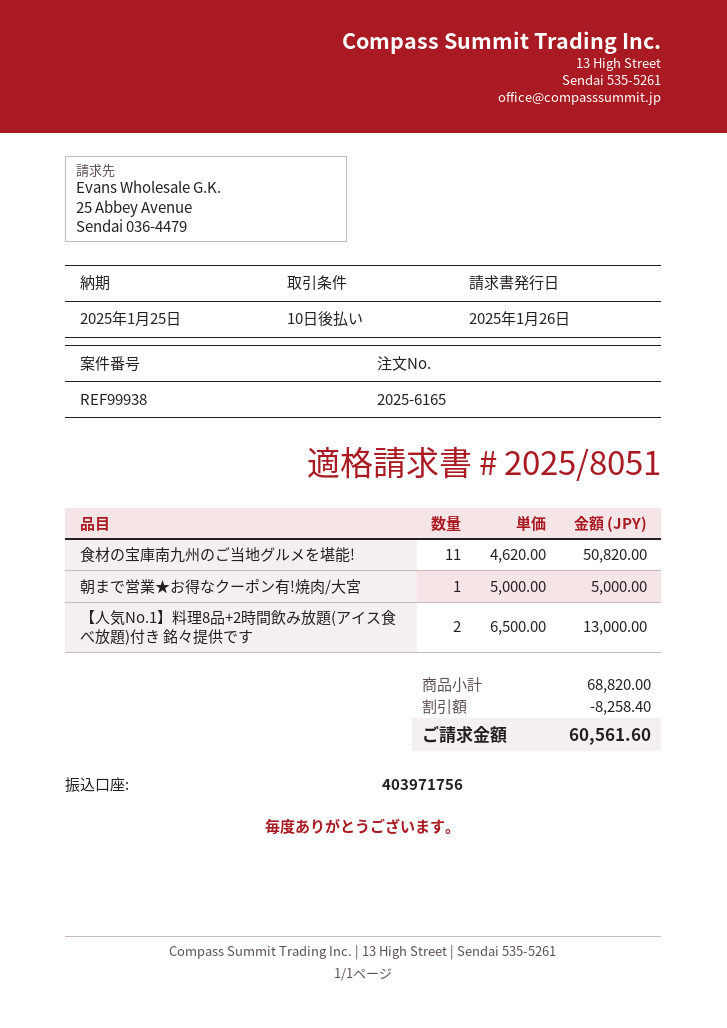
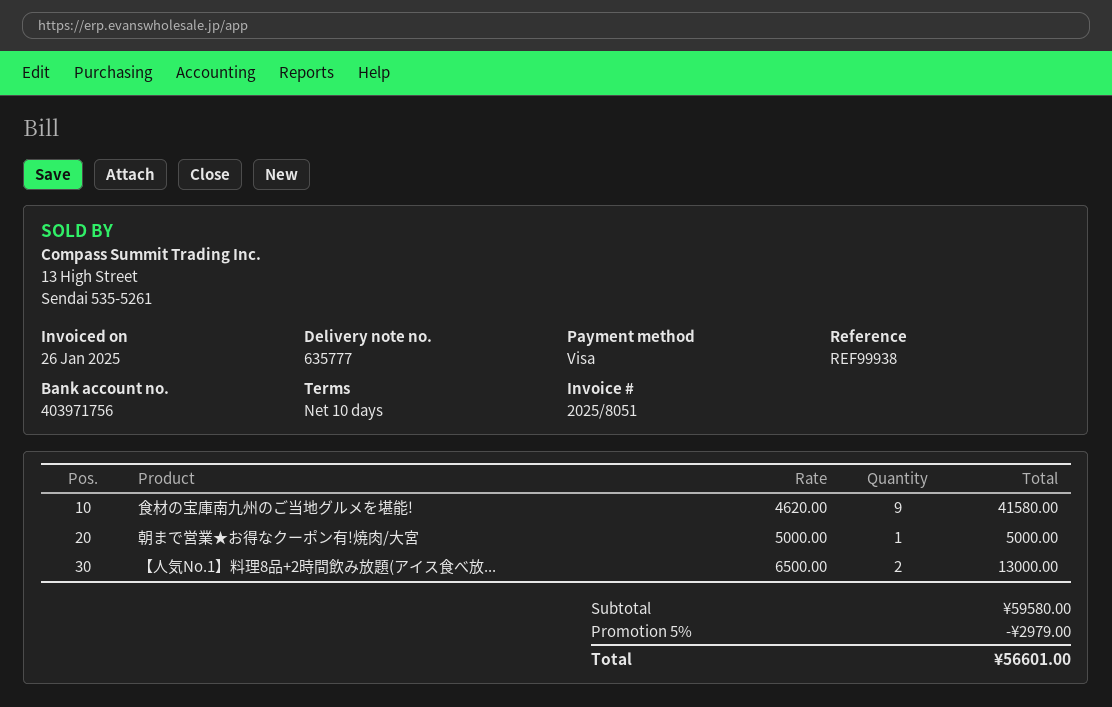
食材の宝庫南九州のご当地グルメを堪能!: 11 x 4620.00 = 50820.00 -> 9 x 4620.00 = 41580.00
subtotal: 68820.00 -> 59580.00
discount: 8258.40 -> 2979.00
total: 60561.60 -> 56601.00

